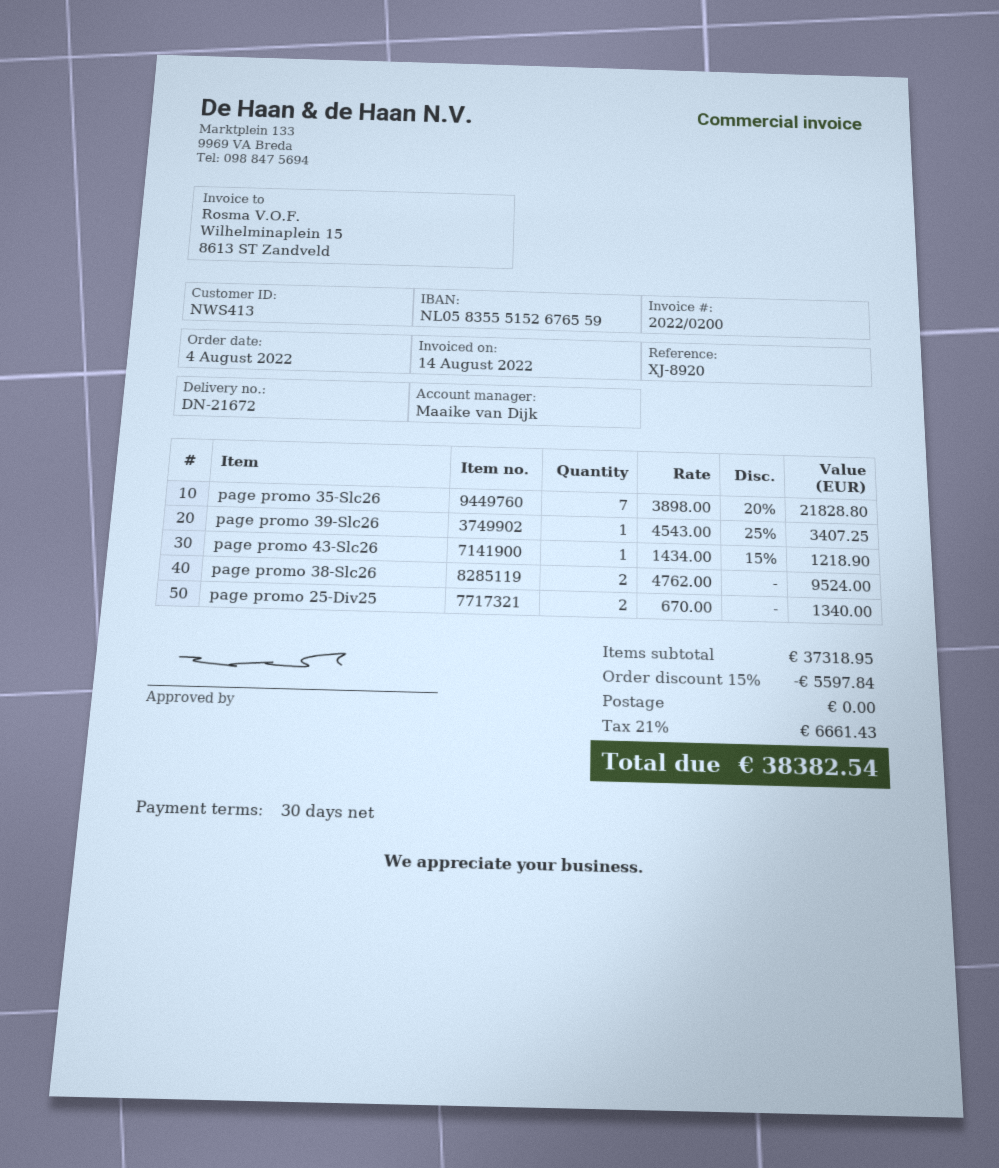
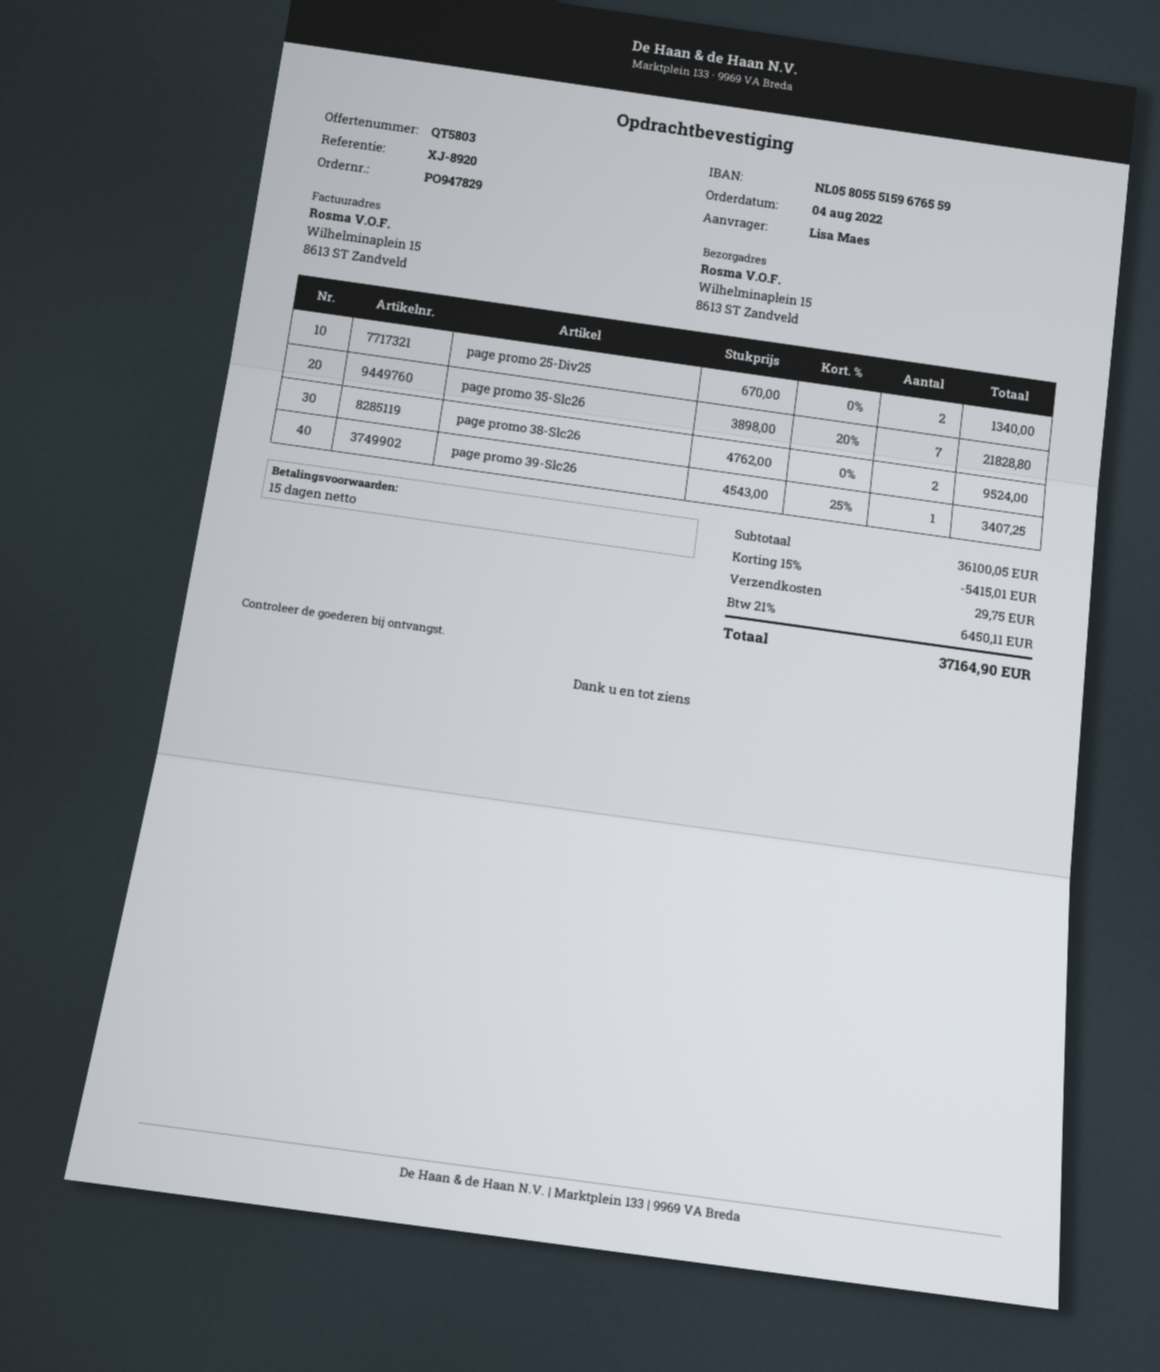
payment terms: 30 days -> 15 days
bank account: NL0583555152676559 -> NL0580555159676559
page promo 43-Slc26: 1 x 1434.00 - 15% = 1218.90 -> none
subtotal: 37318.95 -> 36100.05
discount: 15% = 5597.84 -> 15% = 5415.01
shipping: 0.00 -> 29.75
tax: 21% = 6661.43 -> 21% = 6450.11
total: 38382.54 -> 37164.90

